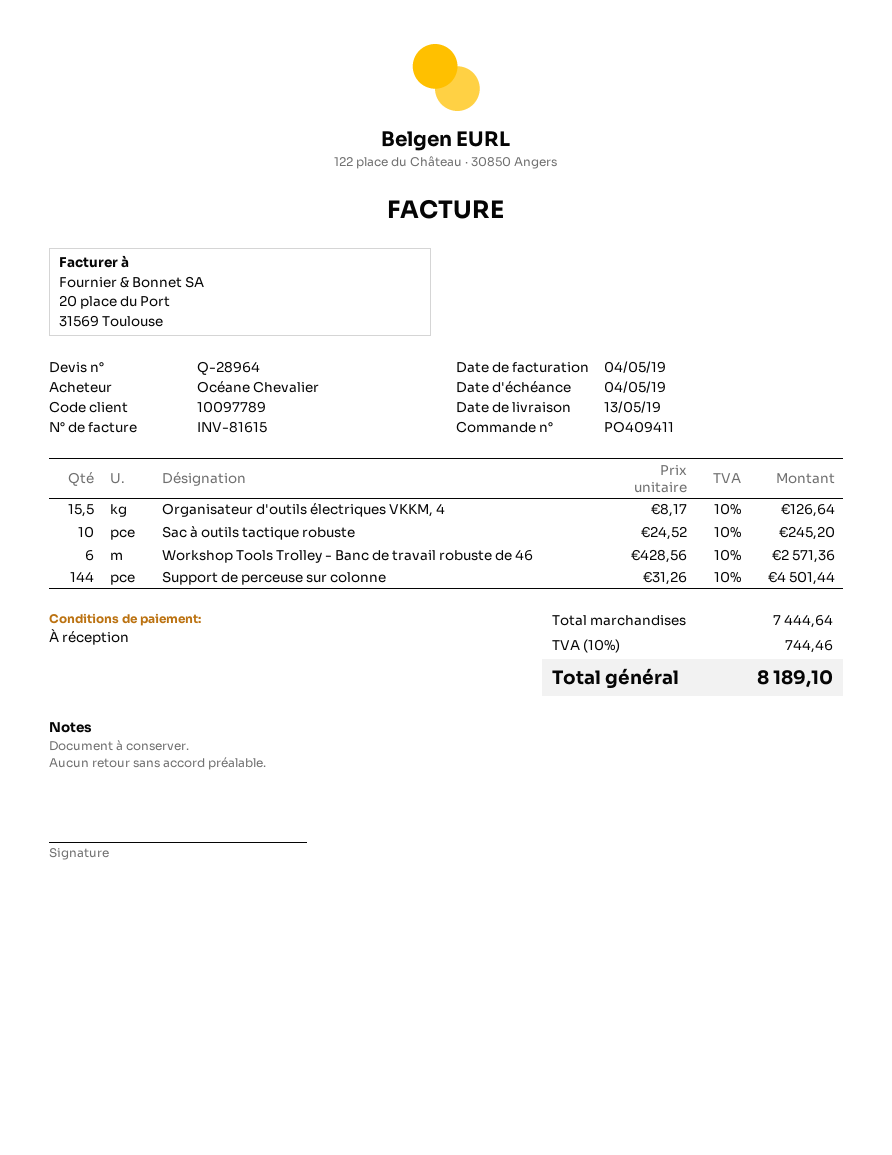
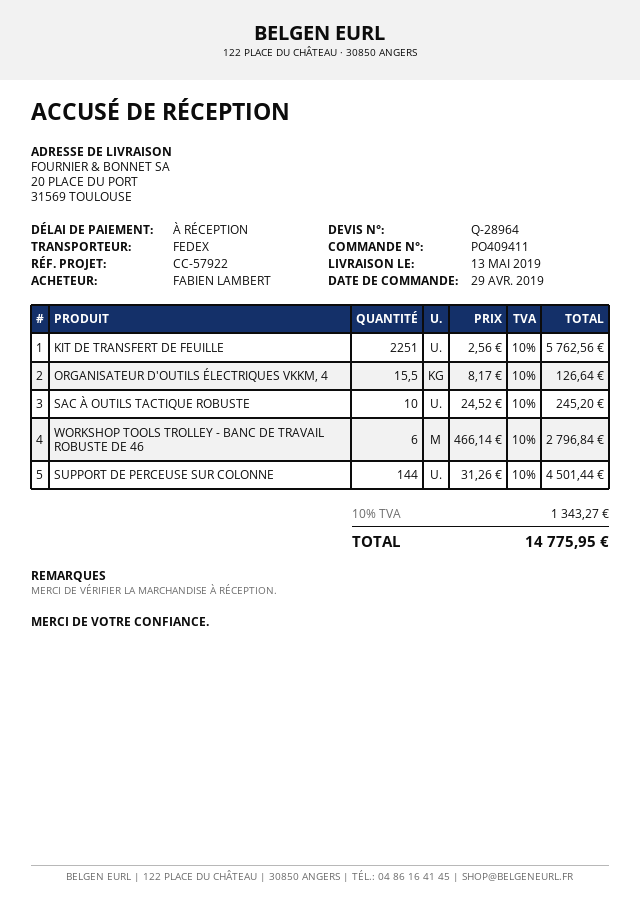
ordered by: Océane Chevalier -> FABIEN LAMBERT
Workshop Tools Trolley - Banc de travail robuste de 46: 6 x 428.56 = 2571.36 -> 6 x 466.14 = 2796.84
KIT DE TRANSFERT DE FEUILLE: none -> 2251 x 2.56 = 5762.56
tax: 10% = 744.46 -> 10% = 1343.27
total: 8189.10 -> 14775.95

